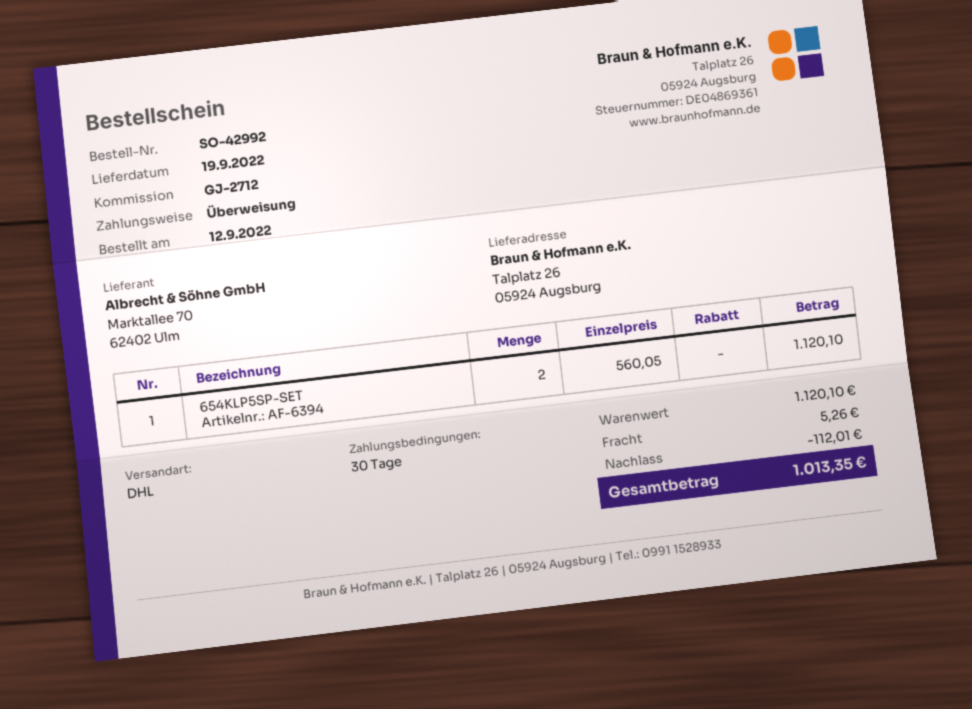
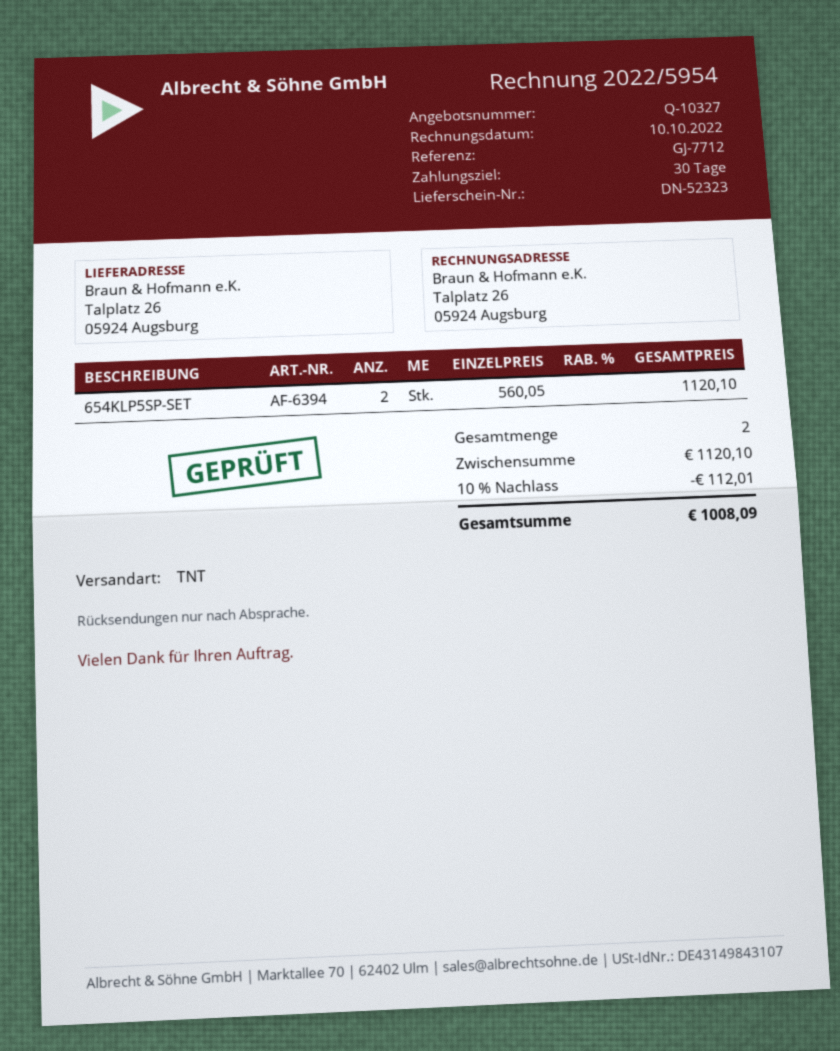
reference: GJ-2712 -> GJ-7712
shipping method: DHL -> TNT
shipping: 5.26 -> none
total: 1013.35 -> 1008.09

